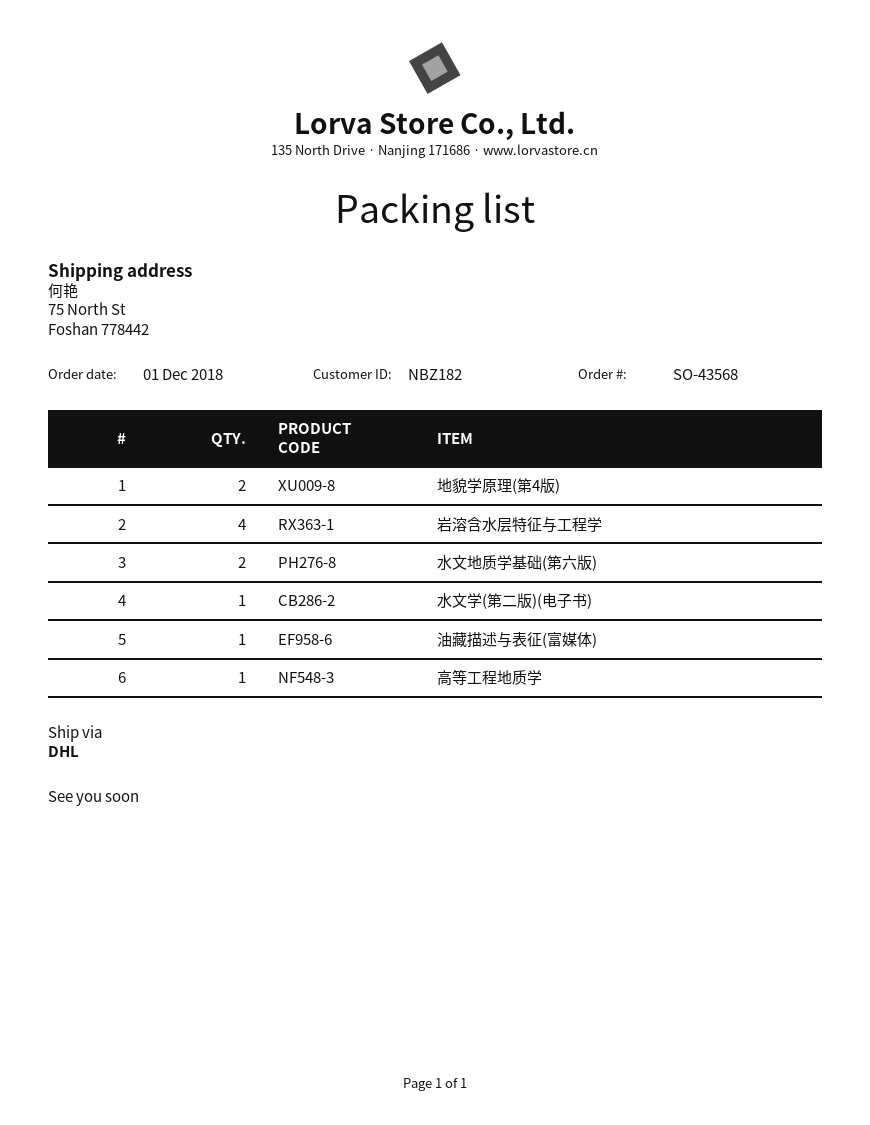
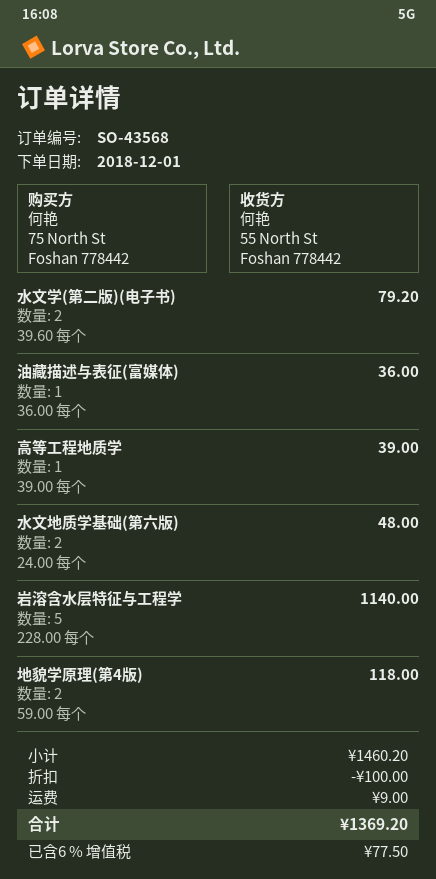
ship to: 75 North St, Foshan 778442 -> 55 North St, Foshan 778442
岩溶含水层特征与工程学: 4 -> 5
水文学(第二版)(电子书): 1 -> 2

